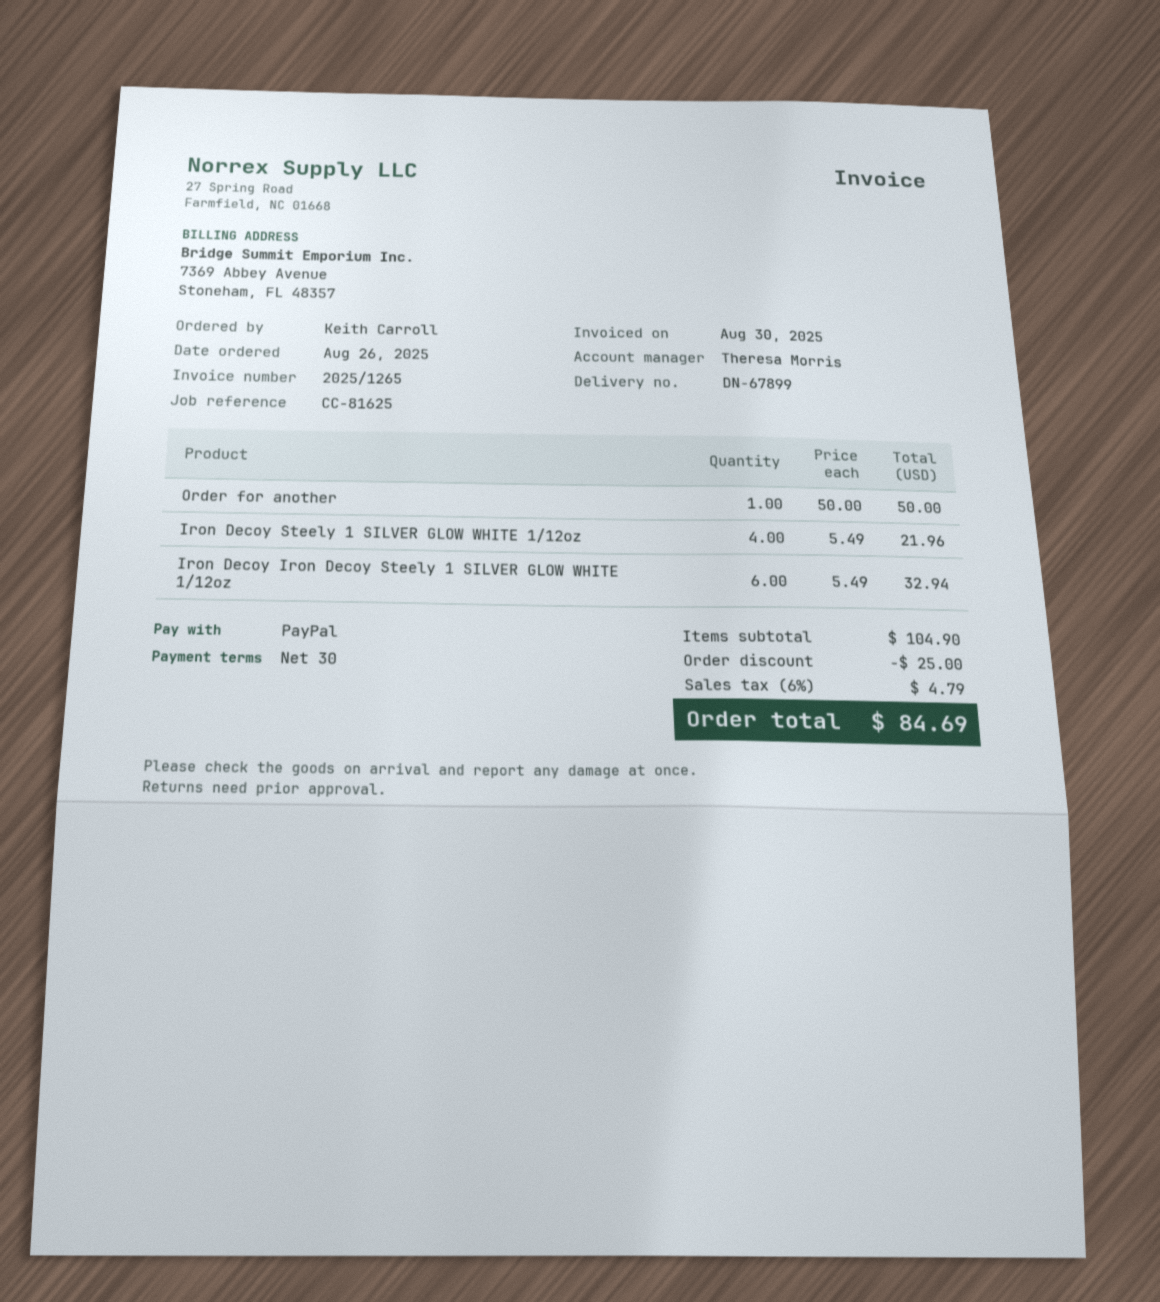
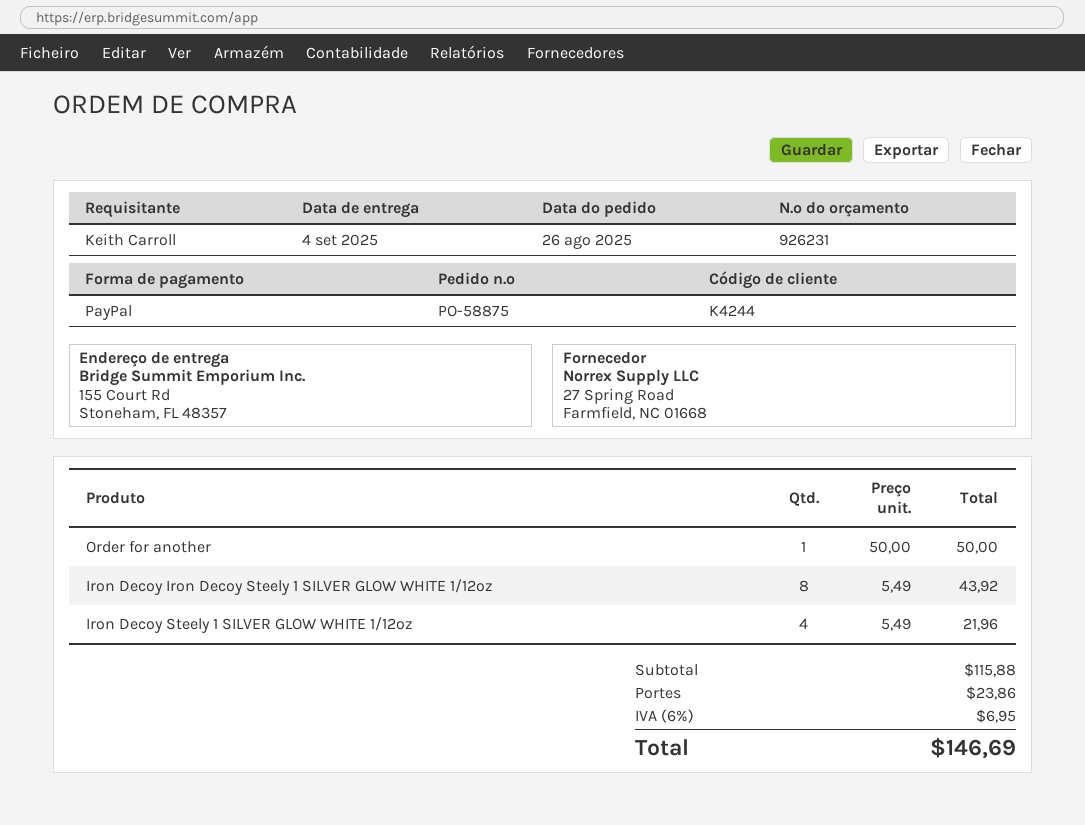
Iron Decoy Iron Decoy Steely 1 SILVER GLOW WHITE 1/12oz: 6 x 5.49 = 32.94 -> 8 x 5.49 = 43.92
subtotal: 104.90 -> 115.88
discount: 25.00 -> none
shipping: none -> 23.86
tax: 6% = 4.79 -> 6% = 6.95
total: 84.69 -> 146.69

